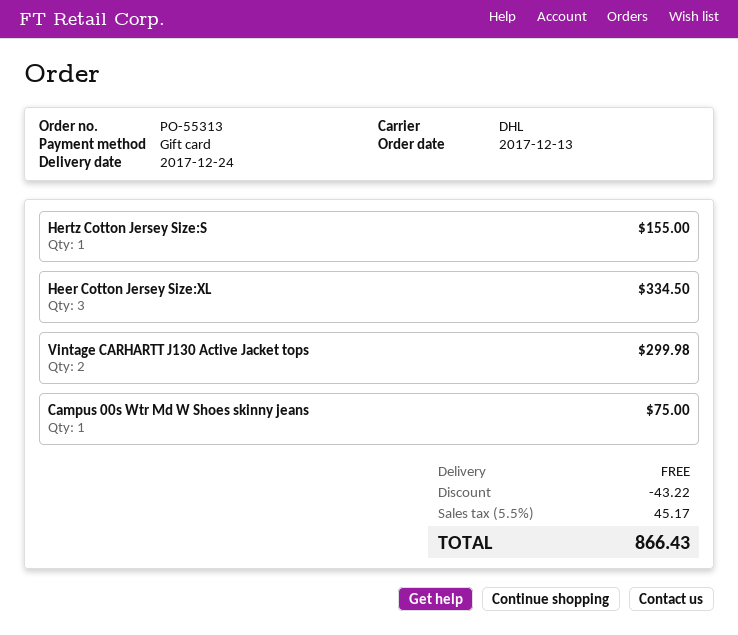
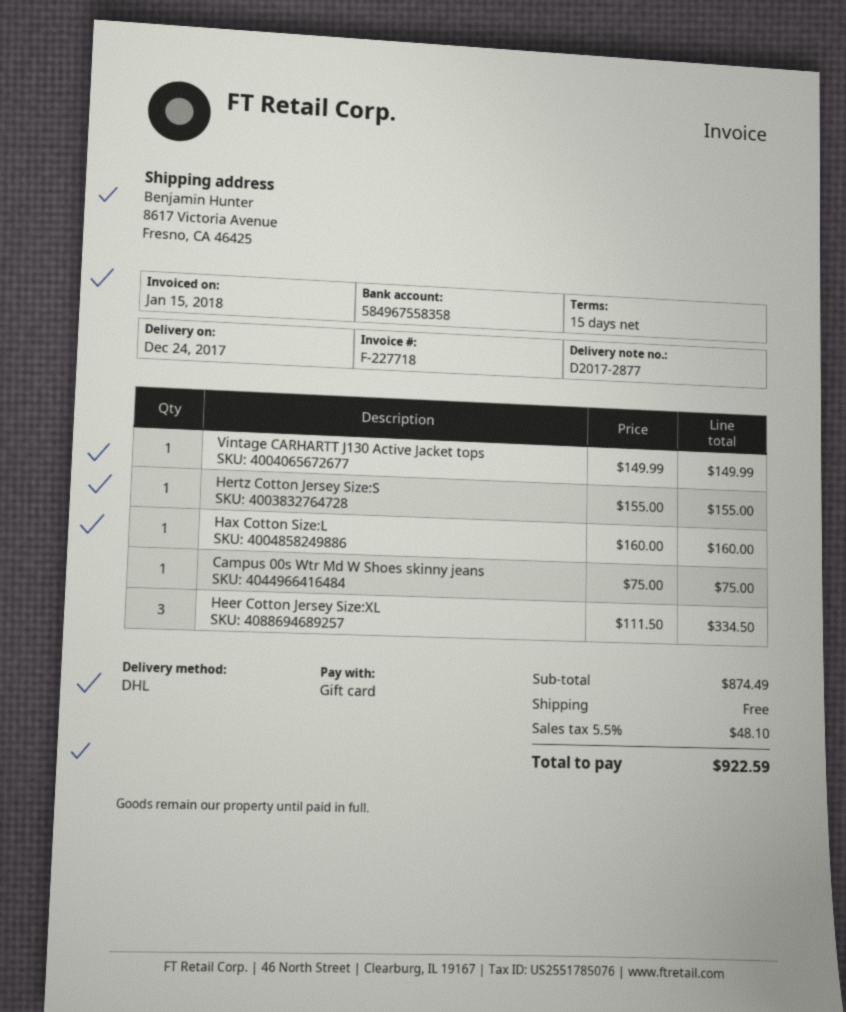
Vintage CARHARTT J130 Active Jacket tops: 2 for 299.98 -> 1 for 149.99
Hax Cotton Size:L: none -> 1 for 160.00
discount: 43.22 -> none
tax: 5.5% = 45.17 -> 5.5% = 48.10
total: 866.43 -> 922.59

